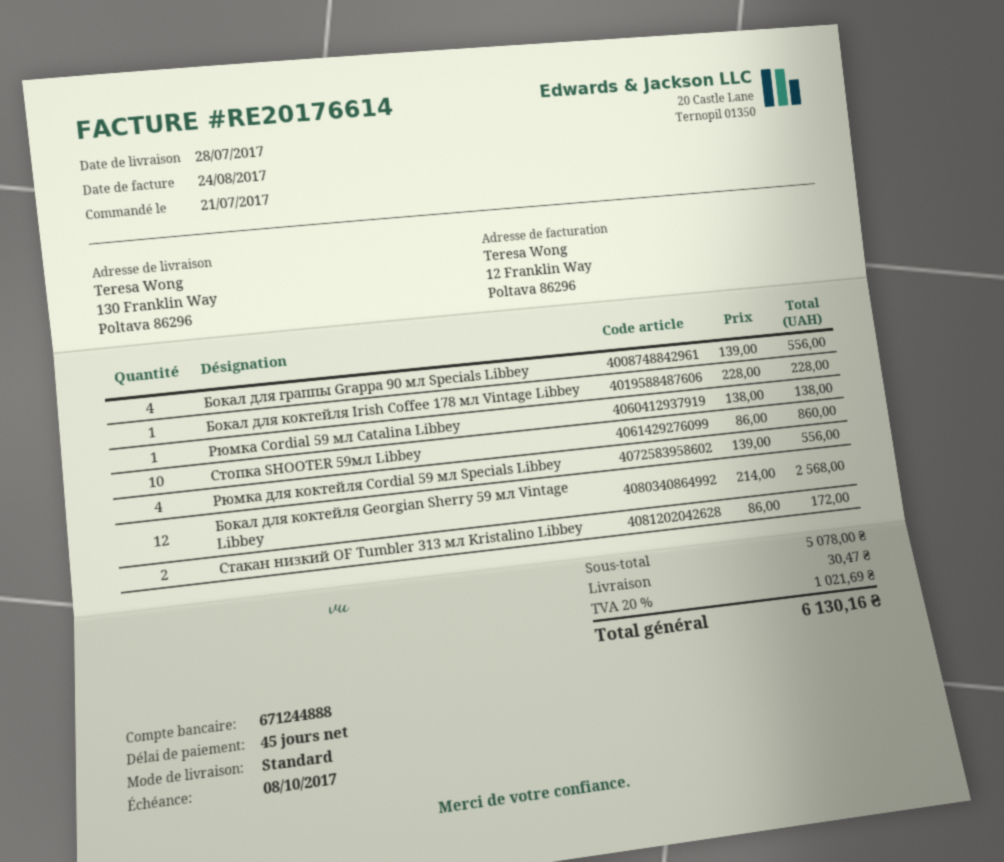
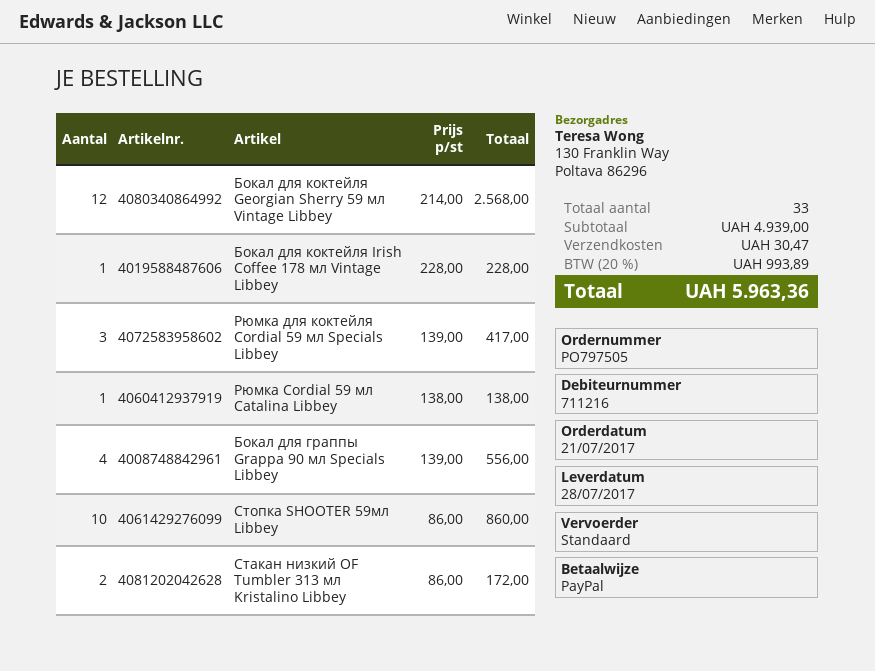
Рюмка для коктейля Cordial 59 мл Specials Libbey: 4 x 139.00 = 556.00 -> 3 x 139.00 = 417.00
subtotal: 5078.00 -> 4939.00
tax: 20% = 1021.69 -> 20% = 993.89
total: 6130.16 -> 5963.36

